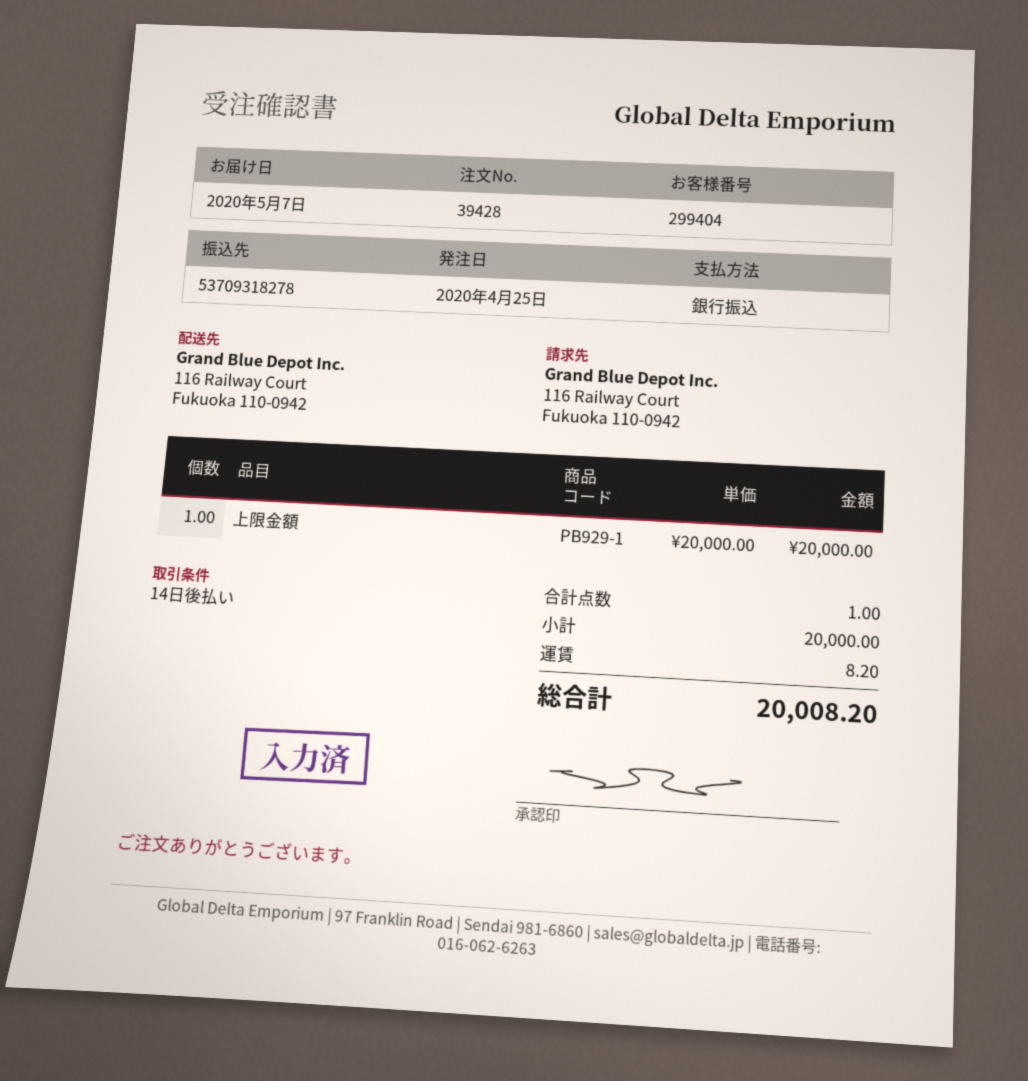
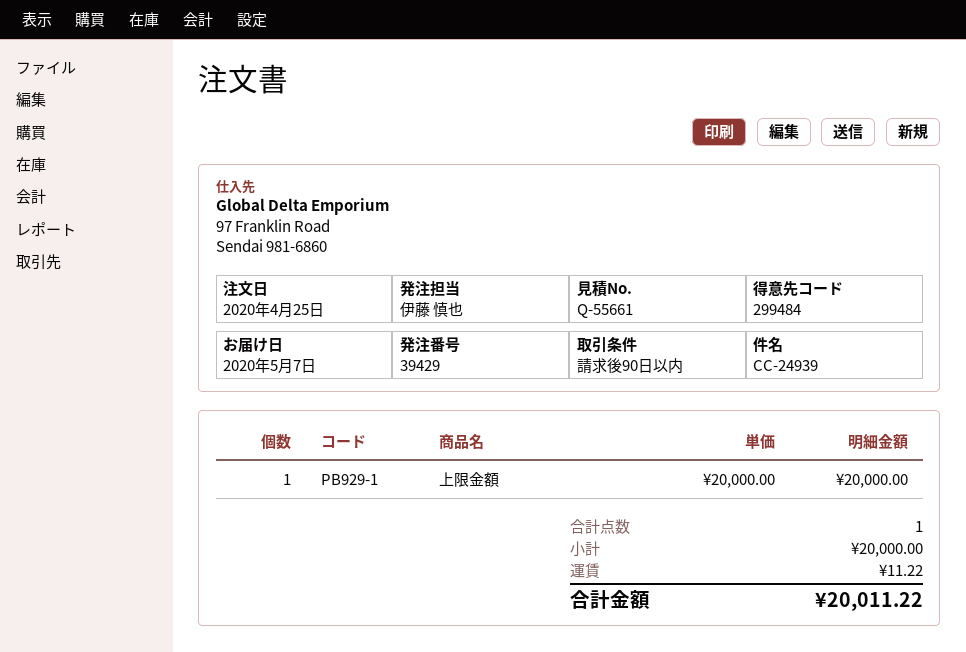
order number: 39428 -> 39429
payment terms: 14 days -> 90 days
customer number: 299404 -> 299484
shipping: 8.20 -> 11.22
total: 20008.20 -> 20011.22

